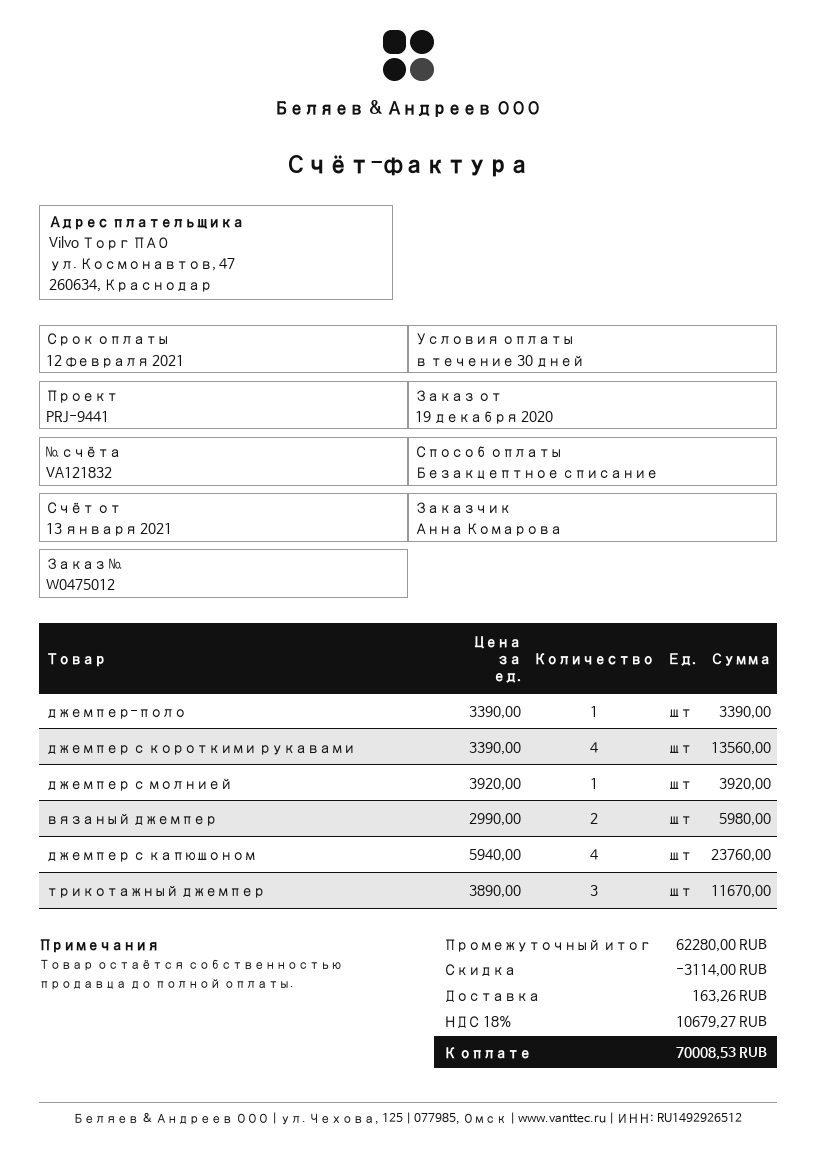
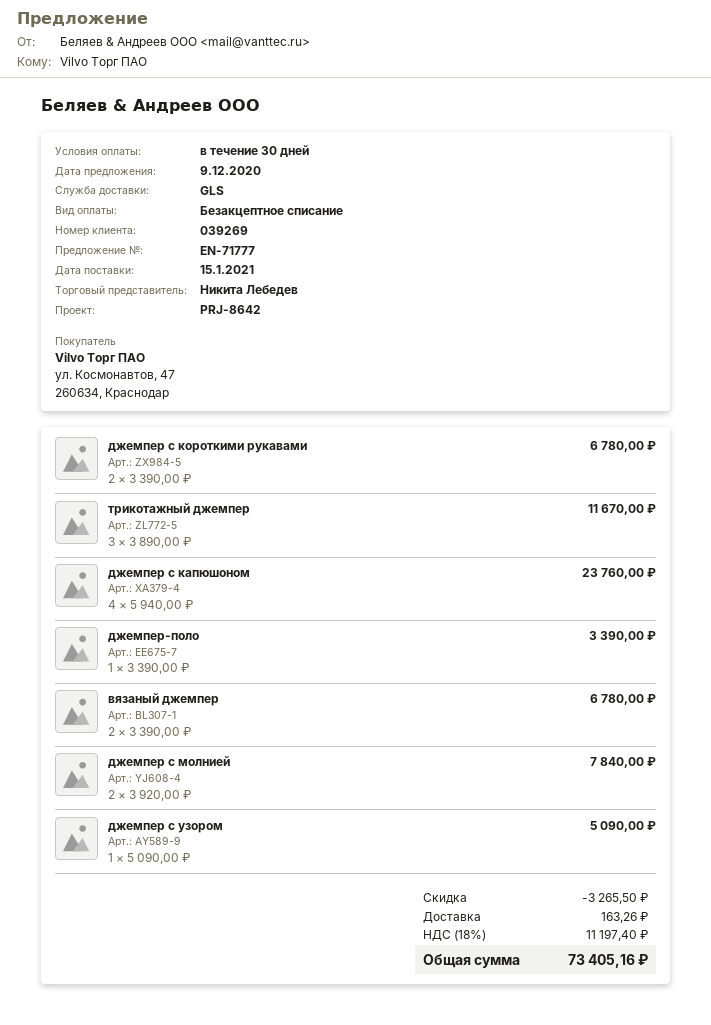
reference: PRJ-9441 -> PRJ-8642
джемпер с короткими рукавами: 4 x 3390.00 = 13560.00 -> 2 x 3390.00 = 6780.00
джемпер с молнией: 1 x 3920.00 = 3920.00 -> 2 x 3920.00 = 7840.00
вязаный джемпер: 2 x 2990.00 = 5980.00 -> 2 x 3390.00 = 6780.00
джемпер с узором: none -> 1 x 5090.00 = 5090.00
discount: 3114.00 -> 3265.50
tax: 18% = 10679.27 -> 18% = 11197.40
total: 70008.53 -> 73405.16

